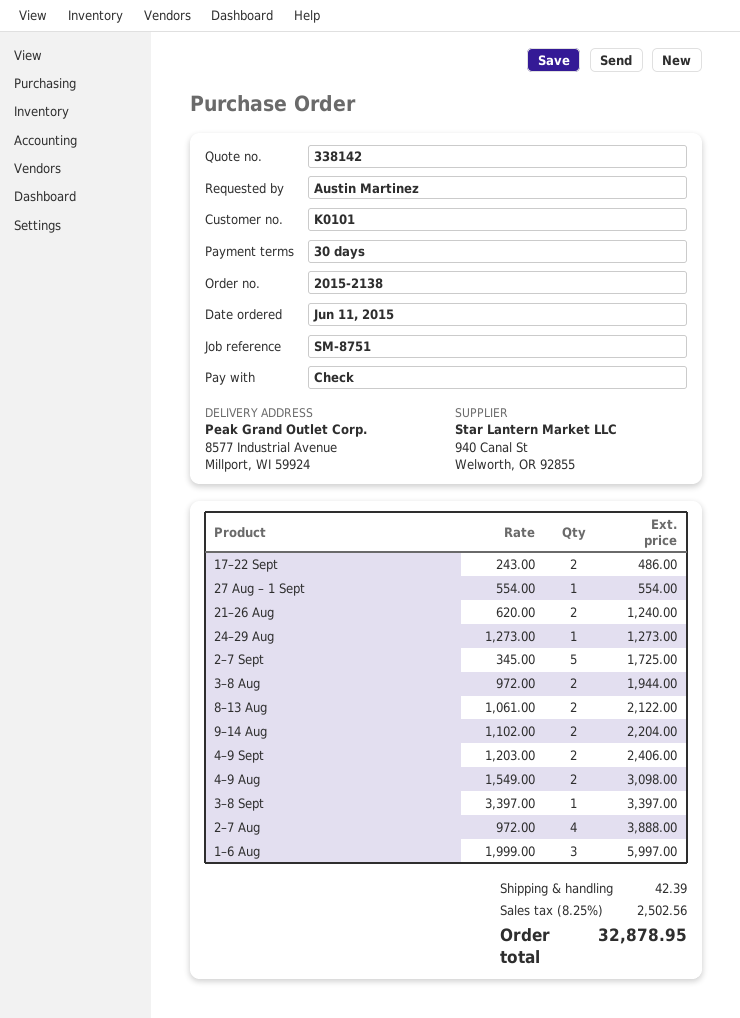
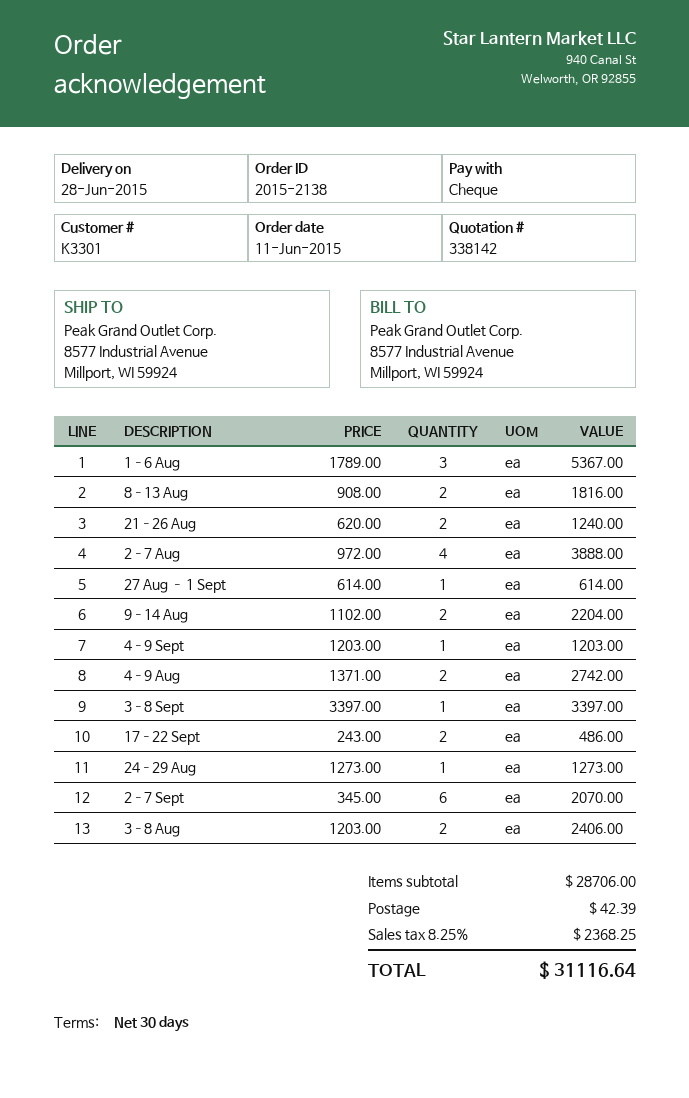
customer number: K0101 -> K3301
27 Aug – 1 Sept: 1 x 554.00 = 554.00 -> 1 x 614.00 = 614.00
2–7 Sept: 5 x 345.00 = 1725.00 -> 6 x 345.00 = 2070.00
3–8 Aug: 2 x 972.00 = 1944.00 -> 2 x 1203.00 = 2406.00
8–13 Aug: 2 x 1061.00 = 2122.00 -> 2 x 908.00 = 1816.00
4–9 Sept: 2 x 1203.00 = 2406.00 -> 1 x 1203.00 = 1203.00
4–9 Aug: 2 x 1549.00 = 3098.00 -> 2 x 1371.00 = 2742.00
1–6 Aug: 3 x 1999.00 = 5997.00 -> 3 x 1789.00 = 5367.00
tax: 8.25% = 2502.56 -> 8.25% = 2368.25
total: 32878.95 -> 31116.64

